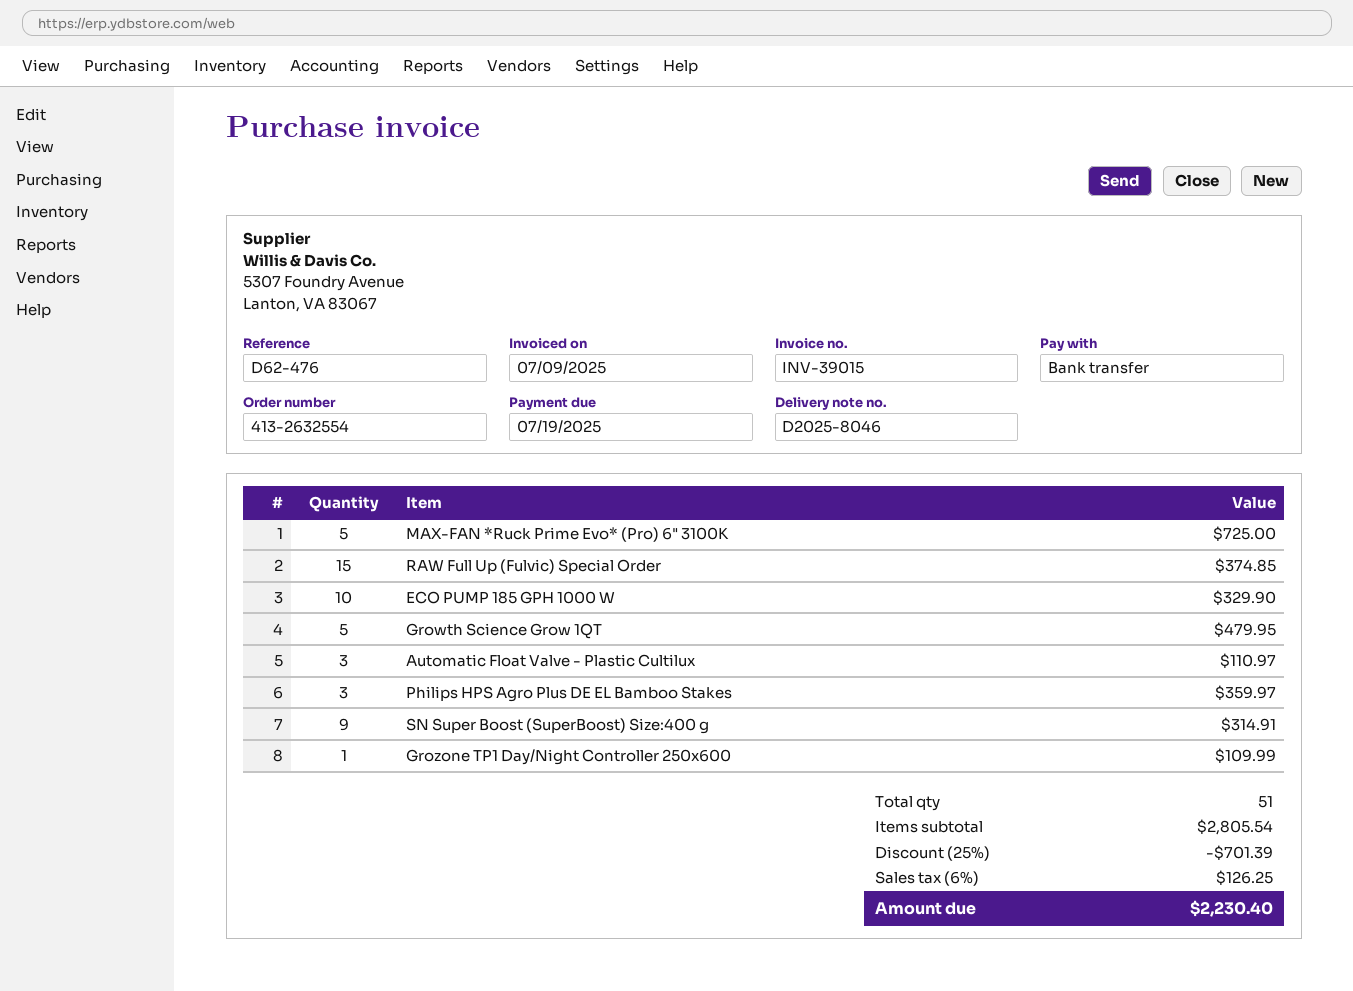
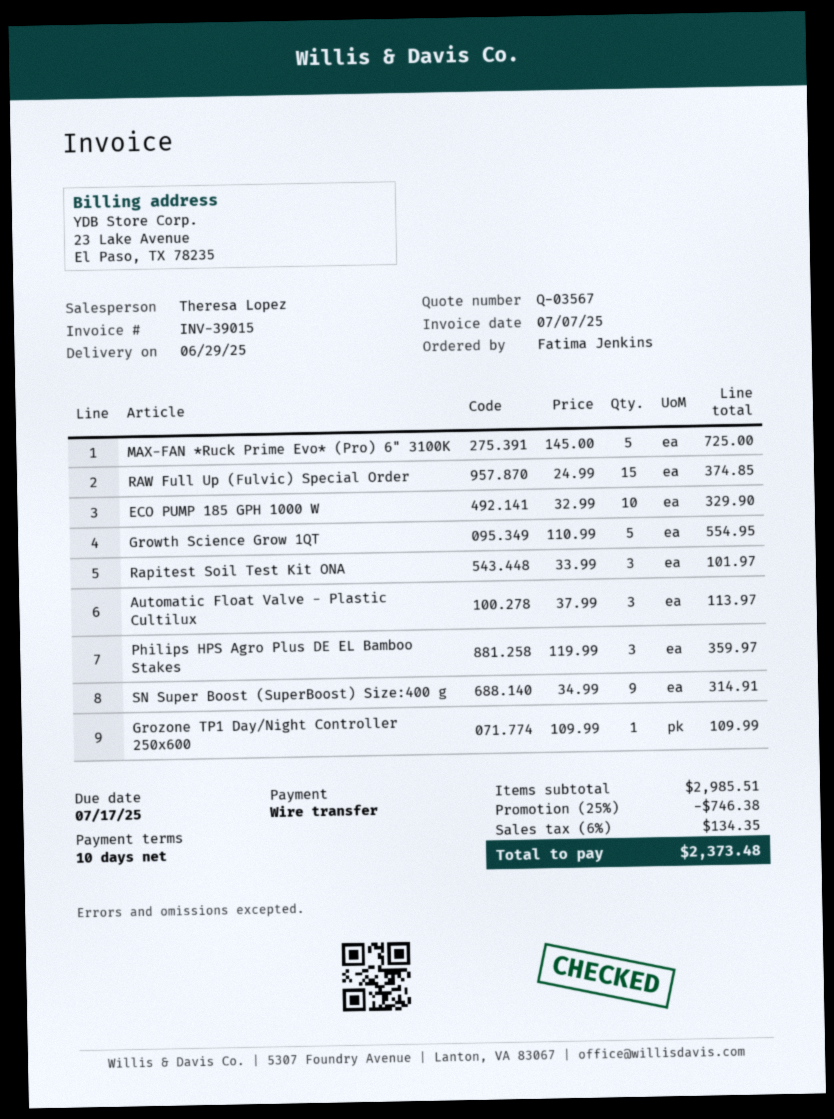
invoice date: 2025-07-09 -> 2025-07-07
due date: 2025-07-19 -> 2025-07-17
Growth Science Grow 1QT: 5 for 479.95 -> 5 for 554.95
Automatic Float Valve - Plastic Cultilux: 3 for 110.97 -> 3 for 113.97
Rapitest Soil Test Kit ONA: none -> 3 for 101.97
subtotal: 2805.54 -> 2985.51
discount: 25% = 701.39 -> 25% = 746.38
tax: 6% = 126.25 -> 6% = 134.35
total: 2230.40 -> 2373.48

